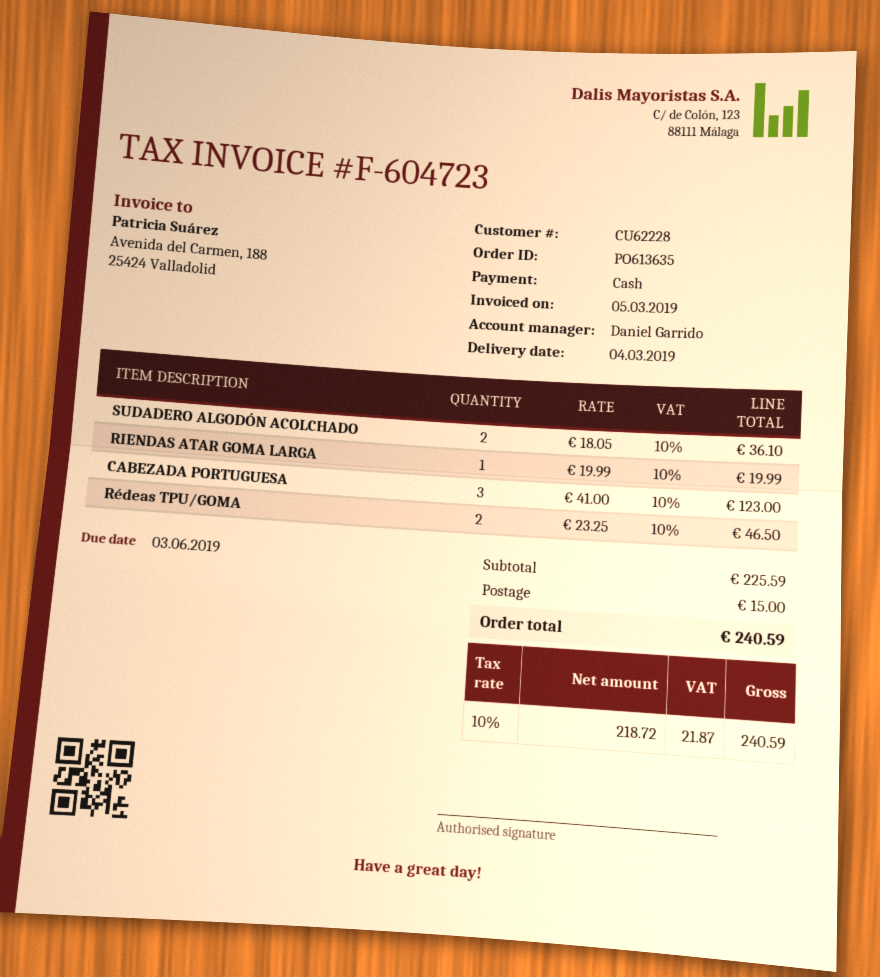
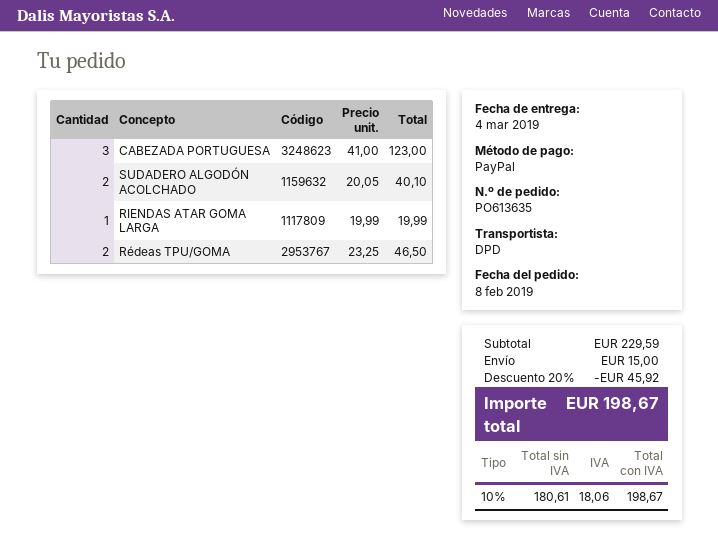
payment method: cash -> PayPal
SUDADERO ALGODÓN ACOLCHADO: 2 x 18.05 = 36.10 -> 2 x 20.05 = 40.10
subtotal: 225.59 -> 229.59
discount: none -> 20% = 45.92
net: 218.72 -> 180.61
tax: 10% = 21.87 -> 10% = 18.06
total: 240.59 -> 198.67

